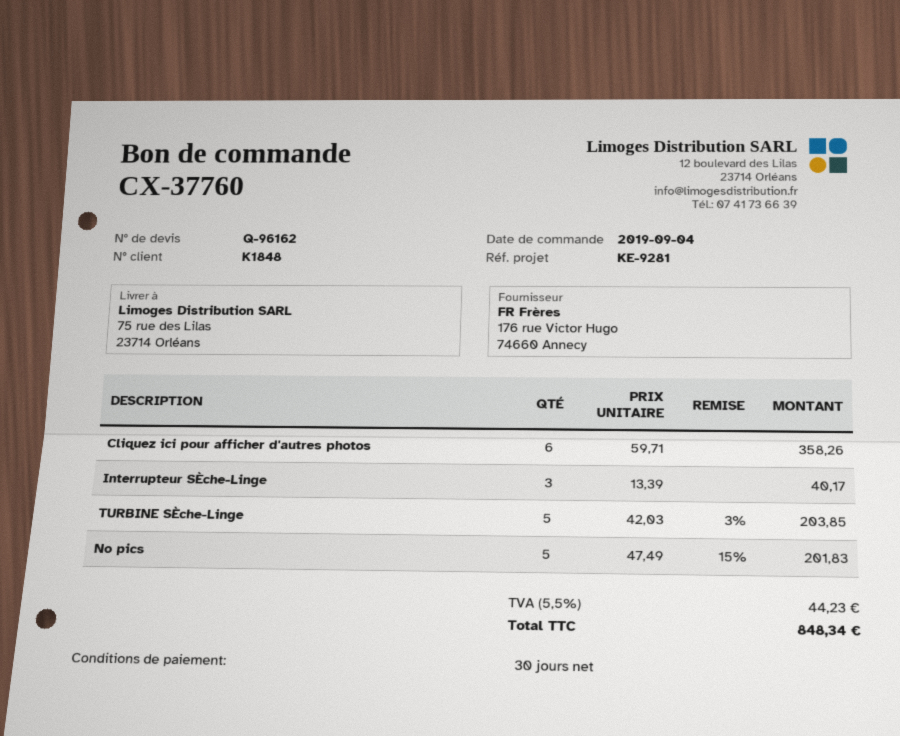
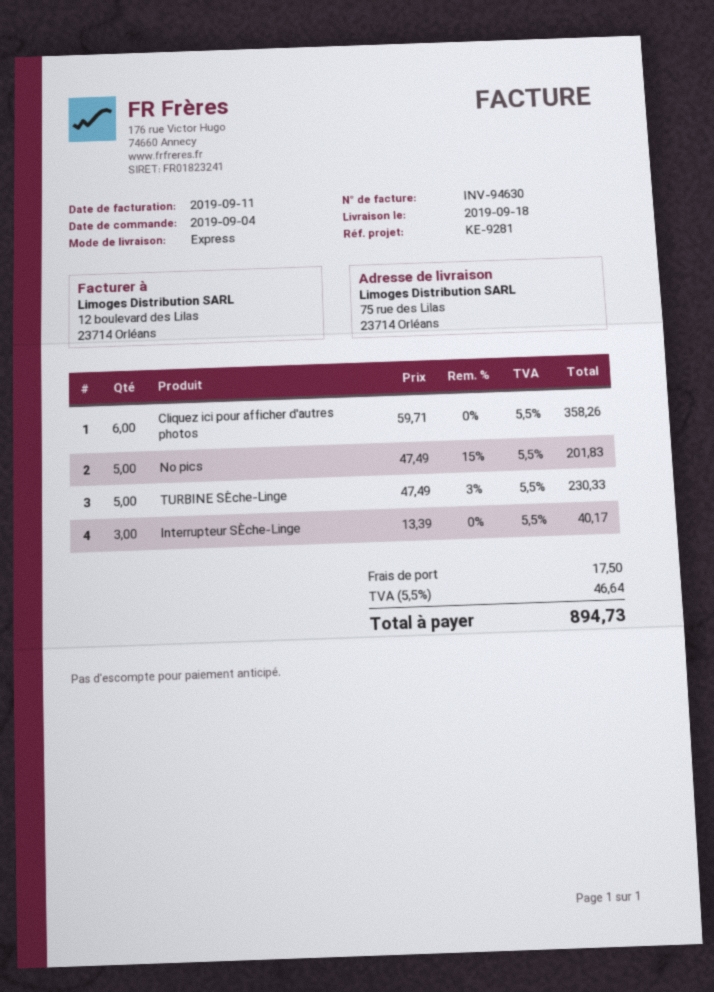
TURBINE SÈche-Linge: 5 x 42.03 - 3% = 203.85 -> 5 x 47.49 - 3% = 230.33
shipping: none -> 17.50
tax: 5.5% = 44.23 -> 5.5% = 46.64
total: 848.34 -> 894.73

